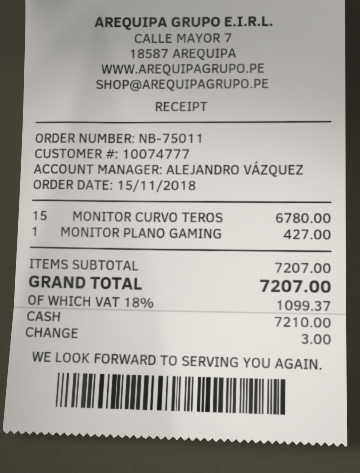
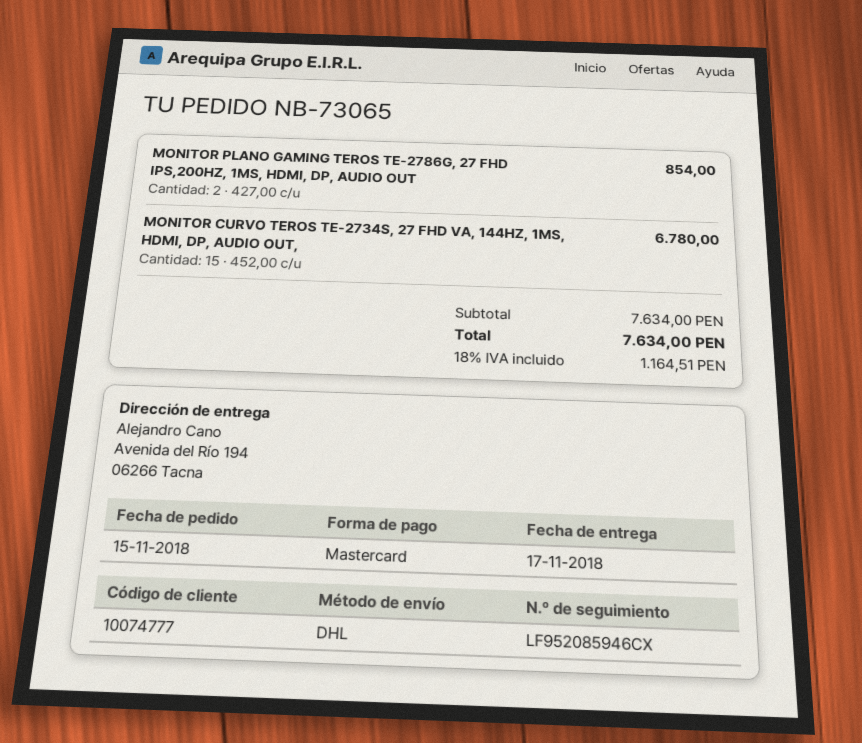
order number: NB-75011 -> NB-73065
payment method: cash -> Mastercard
MONITOR PLANO GAMING: 1 for 427.00 -> 2 for 854.00
subtotal: 7207.00 -> 7634.00
tax: 18% = 1099.37 -> 18% = 1164.51
total: 7207.00 -> 7634.00

